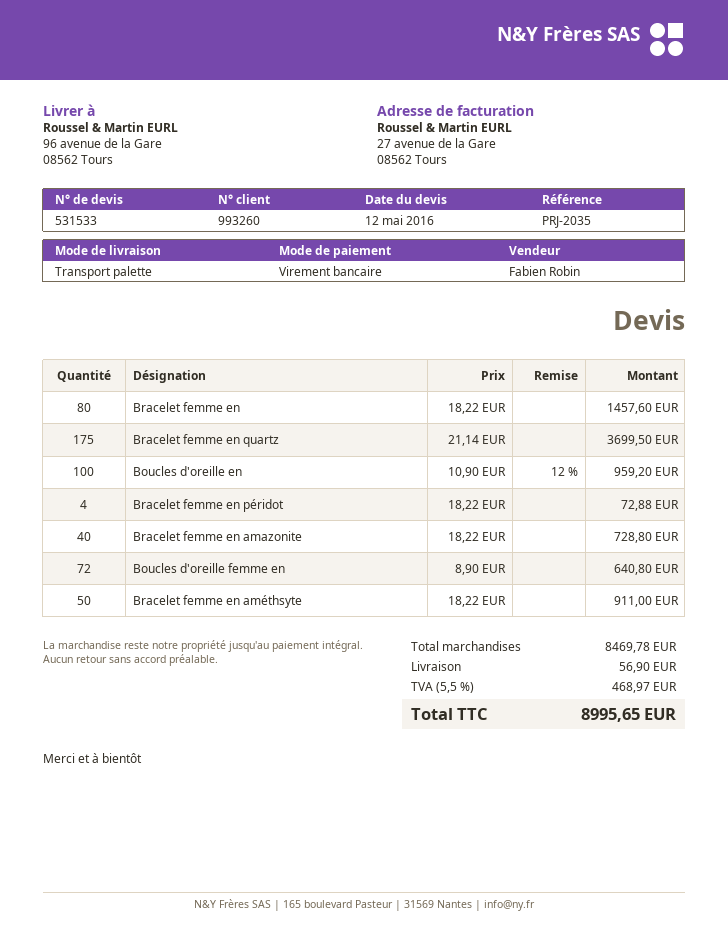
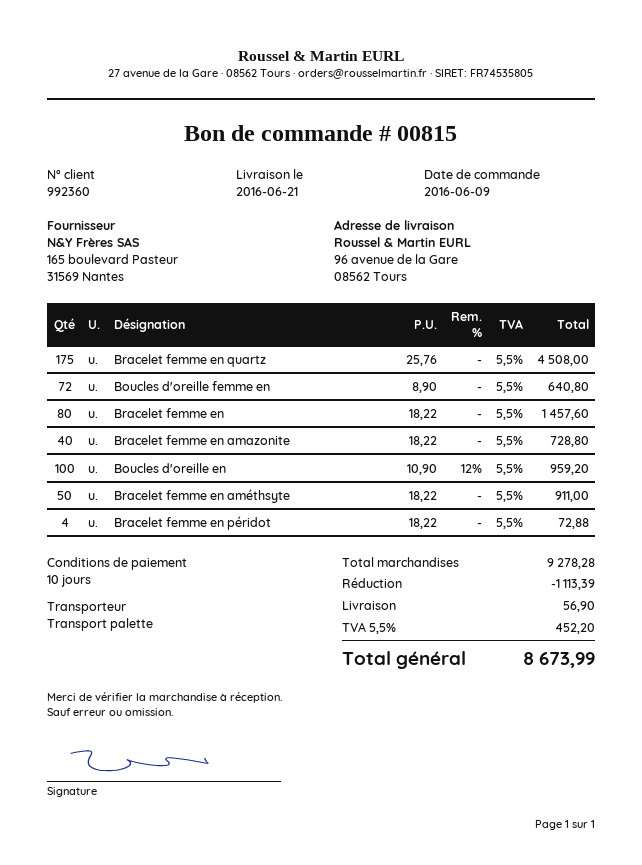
customer number: 993260 -> 992360
Bracelet femme en quartz: 175 x 21.14 = 3699.50 -> 175 x 25.76 = 4508.00
subtotal: 8469.78 -> 9278.28
discount: none -> 1113.39
tax: 5.5% = 468.97 -> 5.5% = 452.20
total: 8995.65 -> 8673.99

